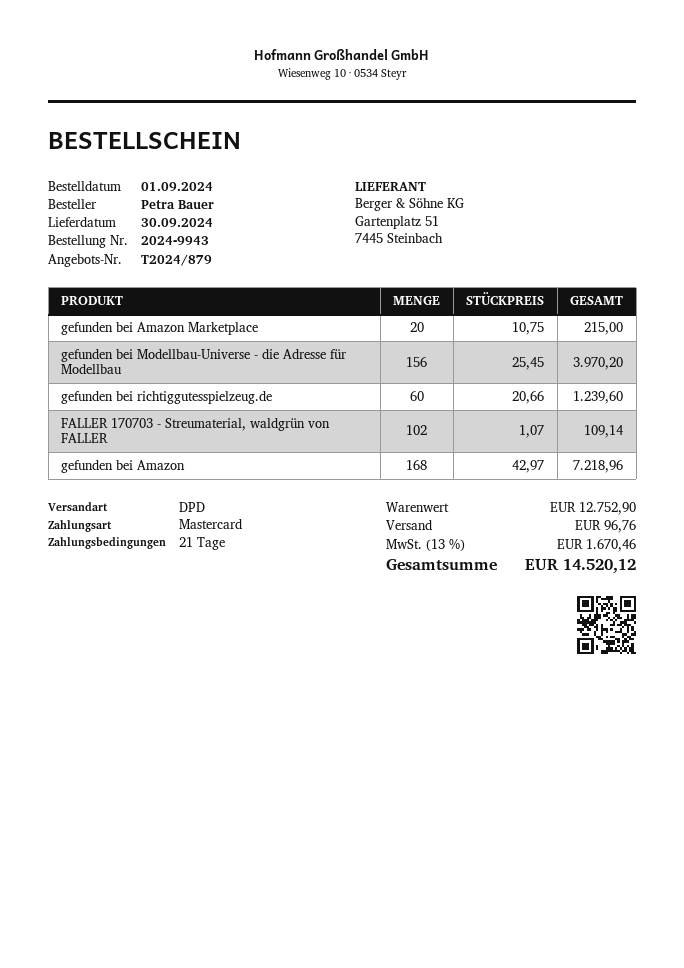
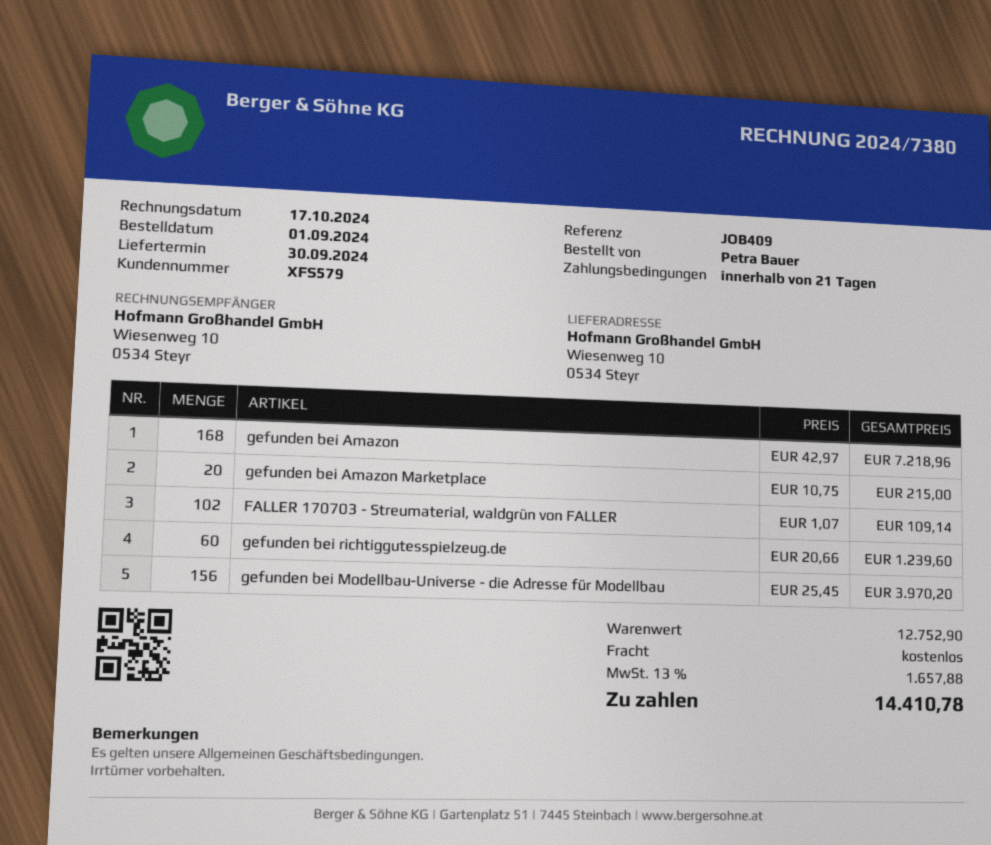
shipping: 96.76 -> 0.00
tax: 13% = 1670.46 -> 13% = 1657.88
total: 14520.12 -> 14410.78

